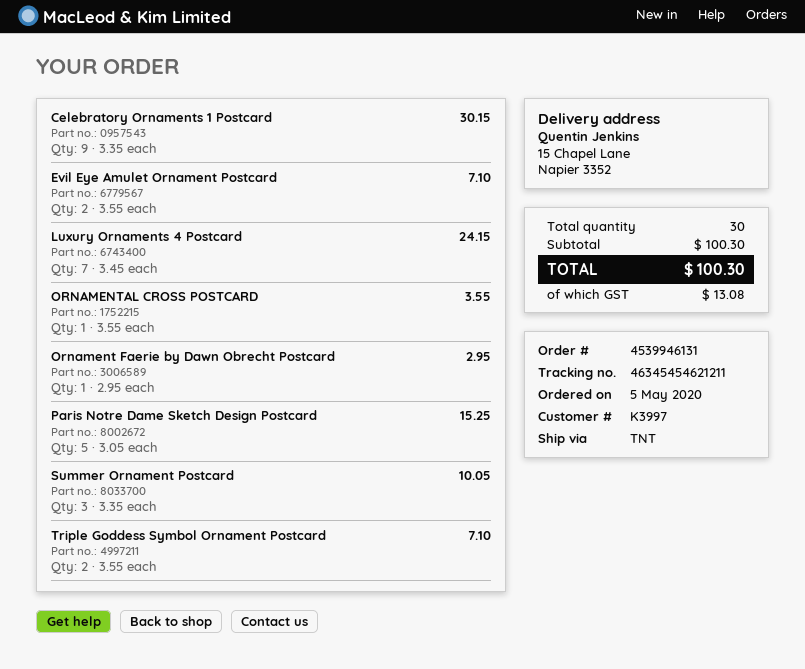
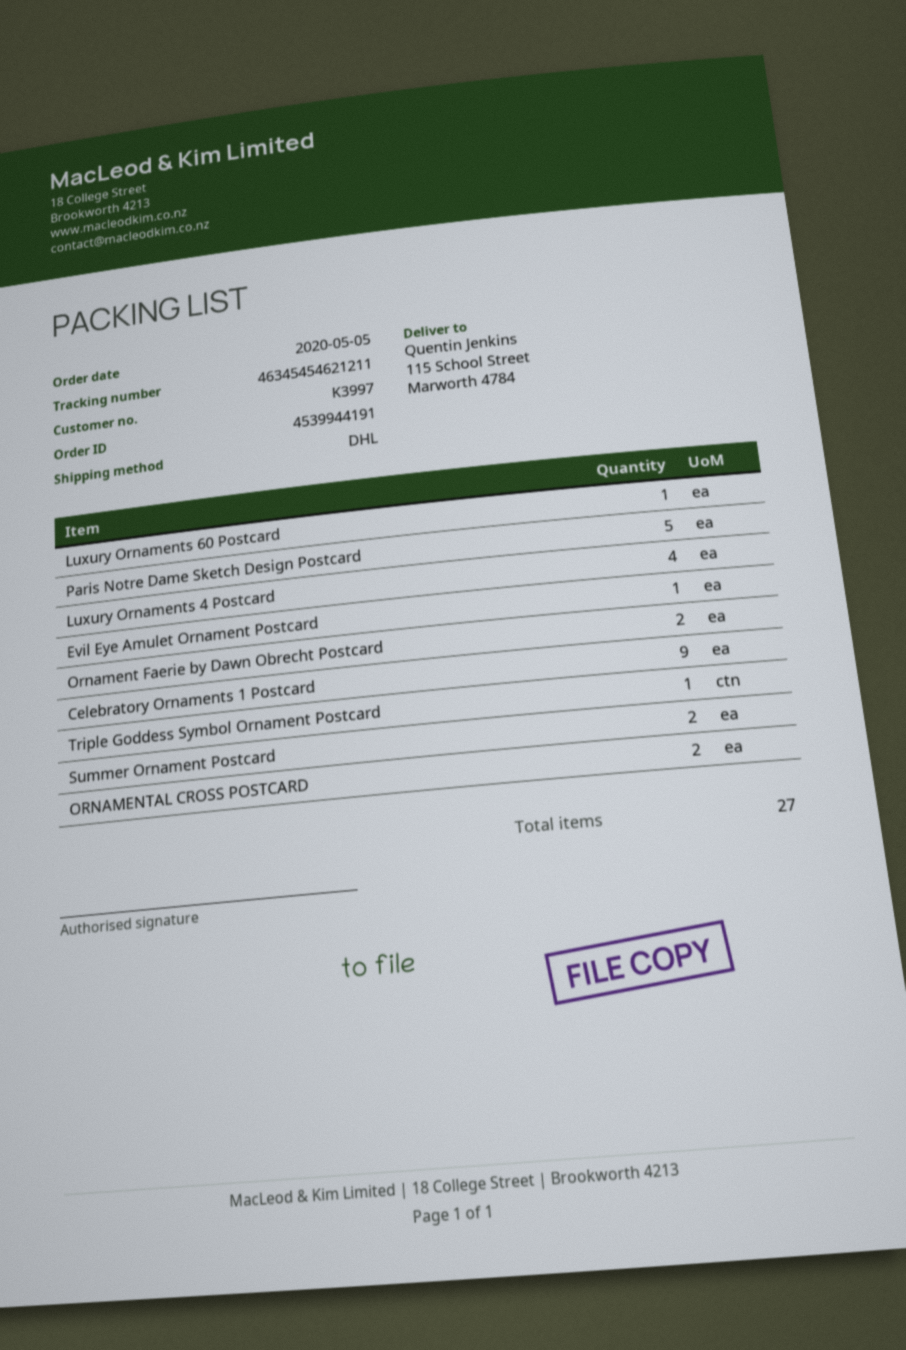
order number: 4539946131 -> 4539944191
shipping method: TNT -> DHL
ship to: 15 Chapel Lane, Napier 3352 -> 115 School Street, Marworth 4784
Evil Eye Amulet Ornament Postcard: 2 -> 1
Luxury Ornaments 4 Postcard: 7 -> 4
ORNAMENTAL CROSS POSTCARD: 1 -> 2
Ornament Faerie by Dawn Obrecht Postcard: 1 -> 2
Summer Ornament Postcard: 3 -> 2
Triple Goddess Symbol Ornament Postcard: 2 -> 1
Luxury Ornaments 60 Postcard: none -> 1
total quantity: 30 -> 27

